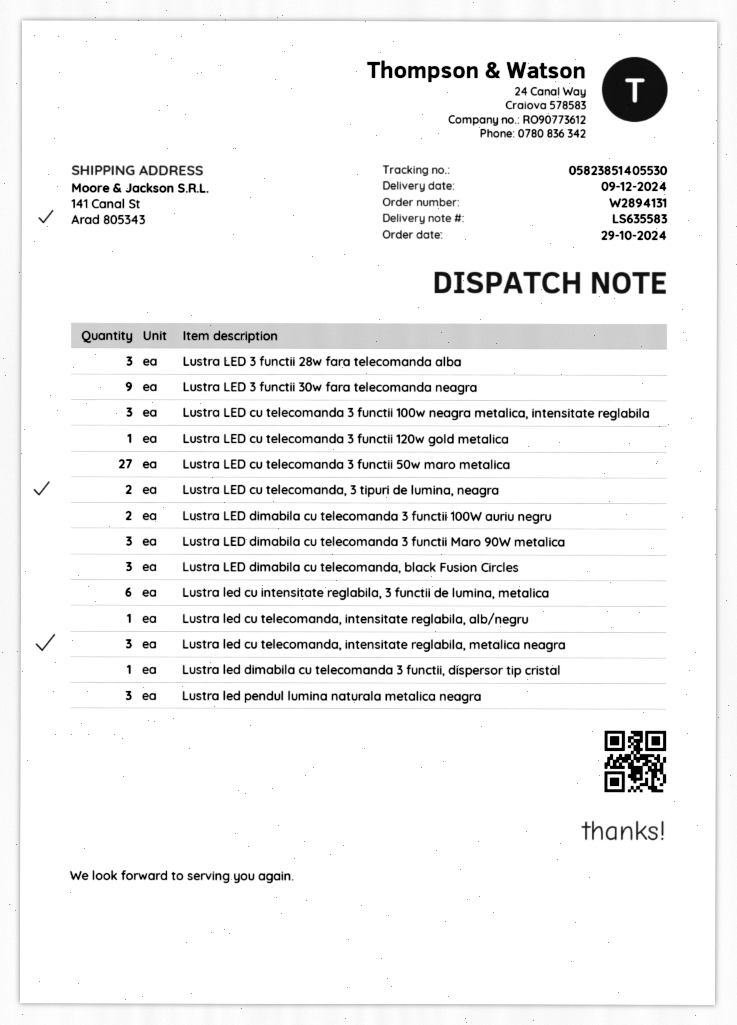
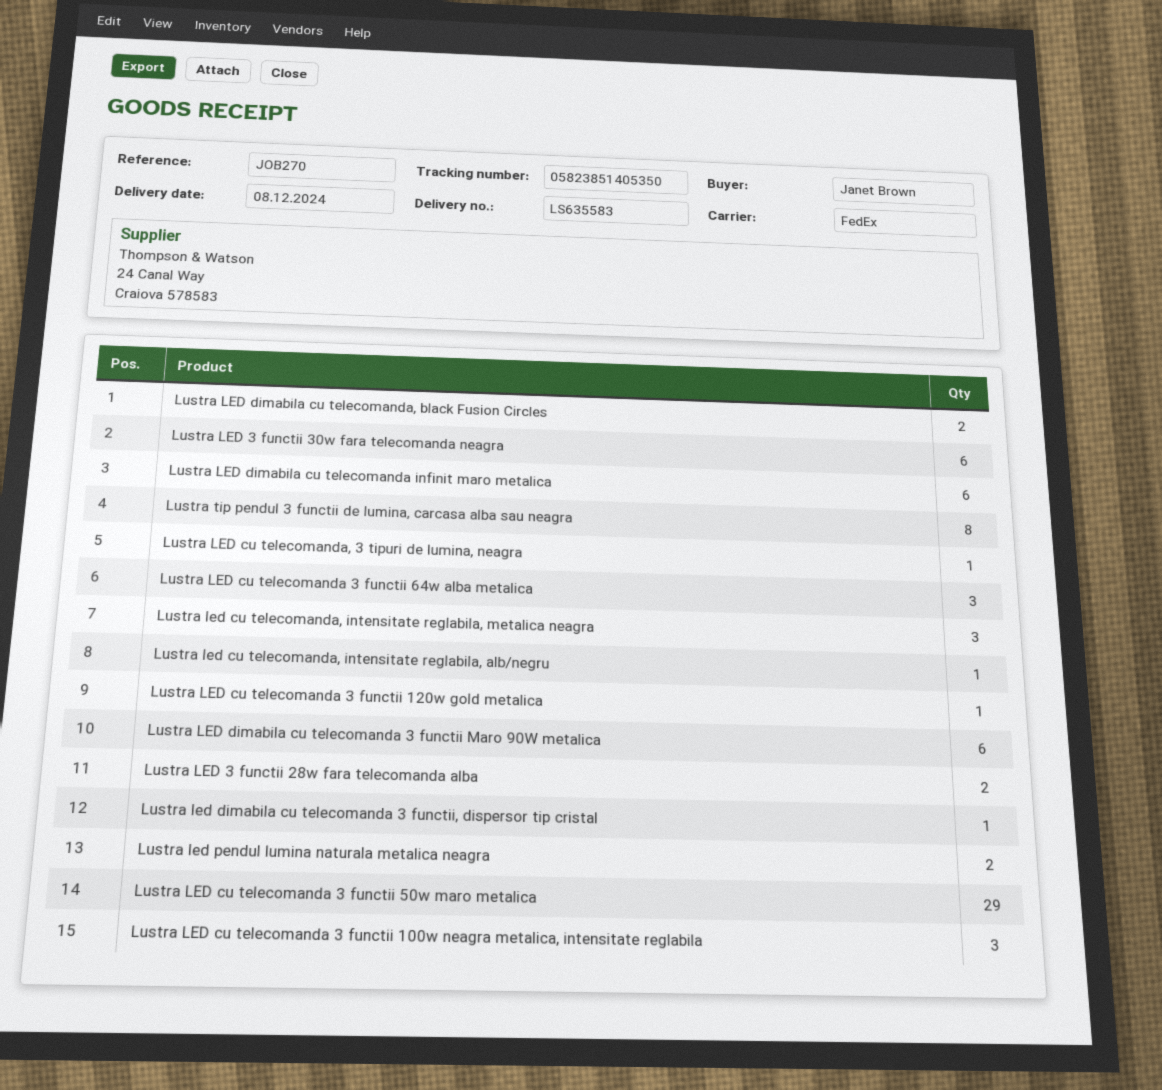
delivery date: 2024-12-09 -> 2024-12-08
tracking number: 05823851405530 -> 05823851405350
Lustra LED 3 functii 28w fara telecomanda alba: 3 -> 2
Lustra LED 3 functii 30w fara telecomanda neagra: 9 -> 6
Lustra LED cu telecomanda 3 functii 50w maro metalica: 27 -> 29
Lustra LED cu telecomanda, 3 tipuri de lumina, neagra: 2 -> 1
Lustra LED dimabila cu telecomanda 3 functii 100W auriu negru: 2 -> none
Lustra LED dimabila cu telecomanda 3 functii Maro 90W metalica: 3 -> 6
Lustra LED dimabila cu telecomanda, black Fusion Circles: 3 -> 2
Lustra led cu intensitate reglabila, 3 functii de lumina, metalica: 6 -> none
Lustra led pendul lumina naturala metalica neagra: 3 -> 2
Lustra LED dimabila cu telecomanda infinit maro metalica: none -> 6
Lustra tip pendul 3 functii de lumina, carcasa alba sau neagra: none -> 8
Lustra LED cu telecomanda 3 functii 64w alba metalica: none -> 3

